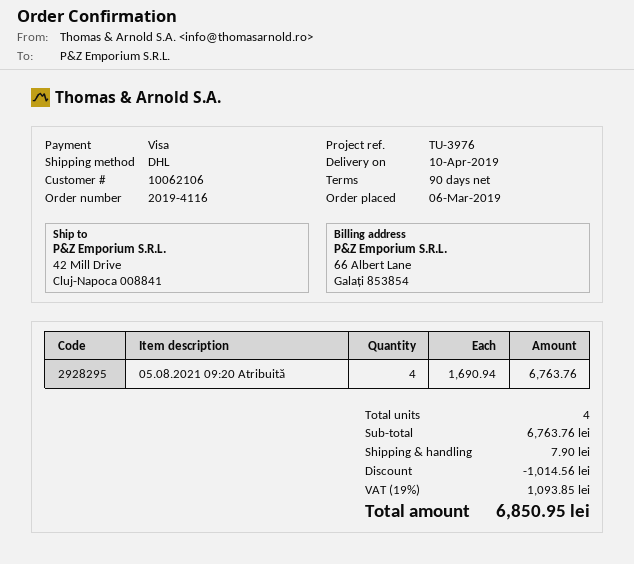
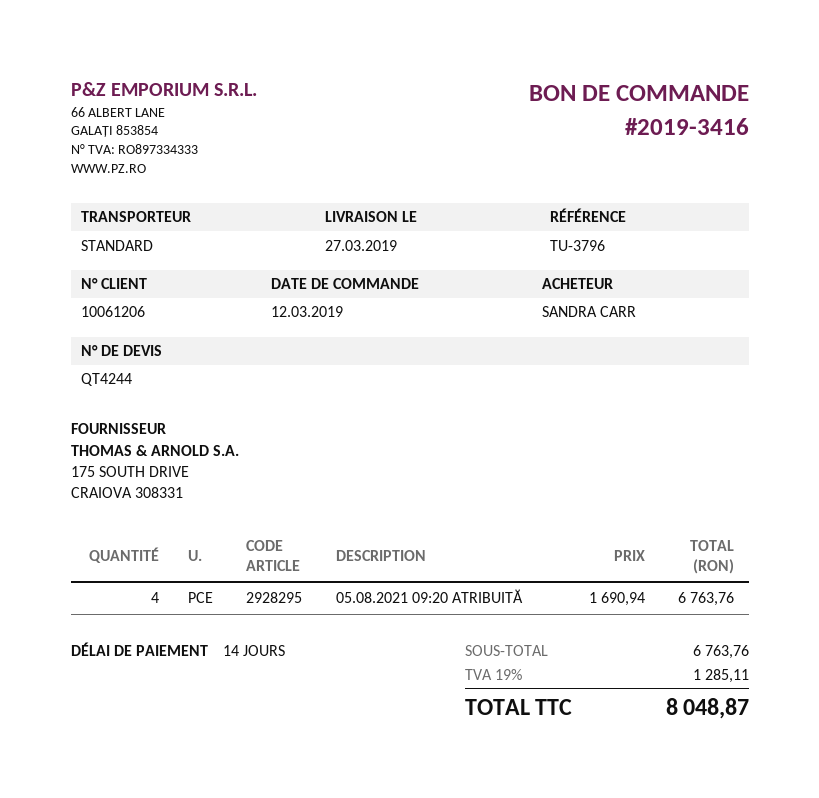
order number: 2019-4116 -> 2019-3416
order date: 2019-03-06 -> 2019-03-12
delivery date: 2019-04-10 -> 2019-03-27
payment terms: 90 days -> 14 days
customer number: 10062106 -> 10061206
reference: TU-3976 -> TU-3796
shipping method: DHL -> standard
discount: 1014.56 -> none
shipping: 7.90 -> none
tax: 19% = 1093.85 -> 19% = 1285.11
total: 6850.95 -> 8048.87

